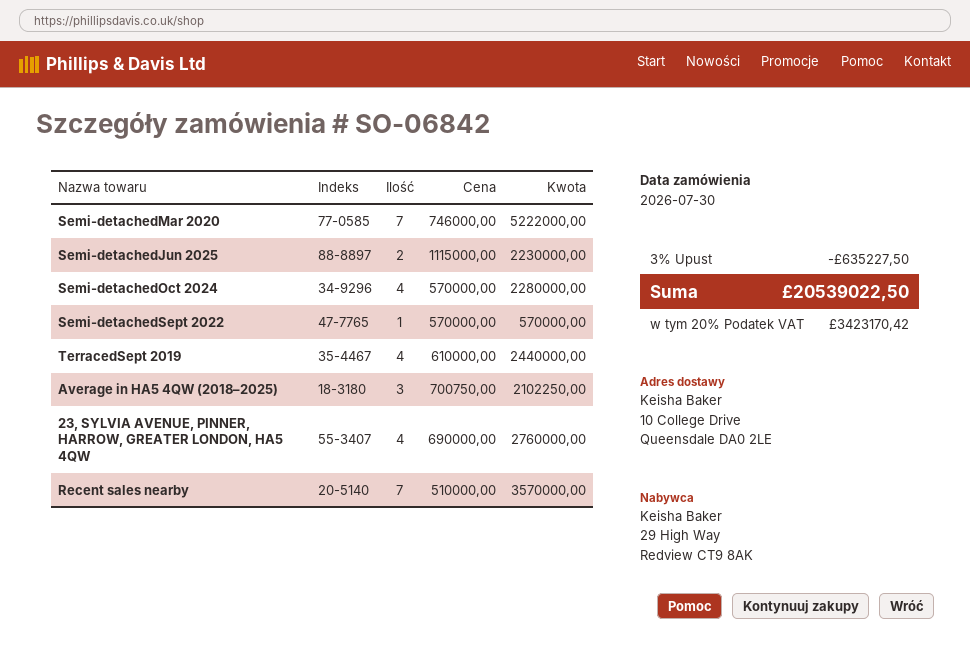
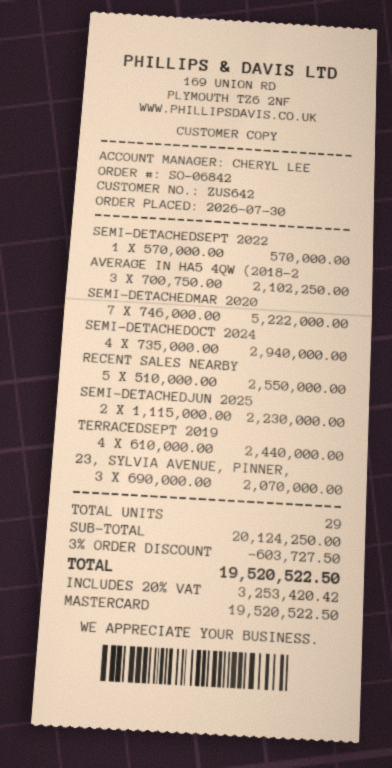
Semi-detachedOct 2024: 4 x 570000.00 = 2280000.00 -> 4 x 735000.00 = 2940000.00
23, SYLVIA AVENUE, PINNER, HARROW, GREATER LONDON, HA5 4QW: 4 x 690000.00 = 2760000.00 -> 3 x 690000.00 = 2070000.00
Recent sales nearby: 7 x 510000.00 = 3570000.00 -> 5 x 510000.00 = 2550000.00
discount: 3% = 635227.50 -> 3% = 603727.50
tax: 20% = 3423170.42 -> 20% = 3253420.42
total: 20539022.50 -> 19520522.50

